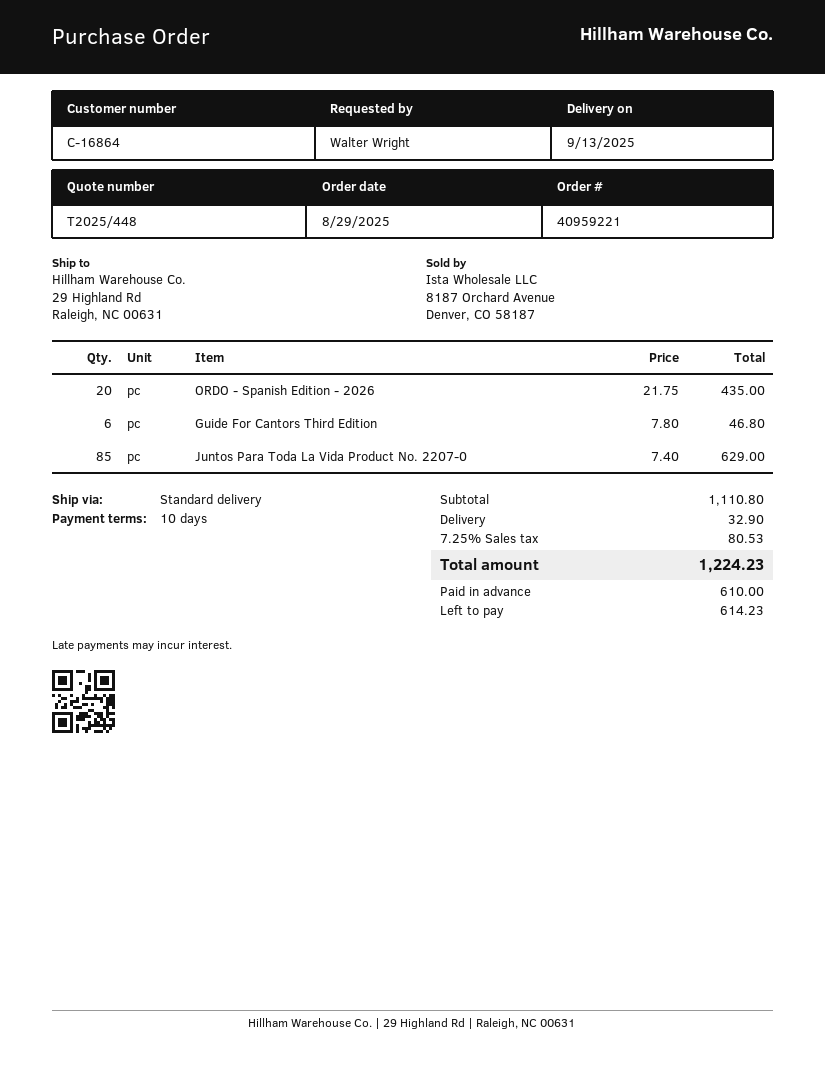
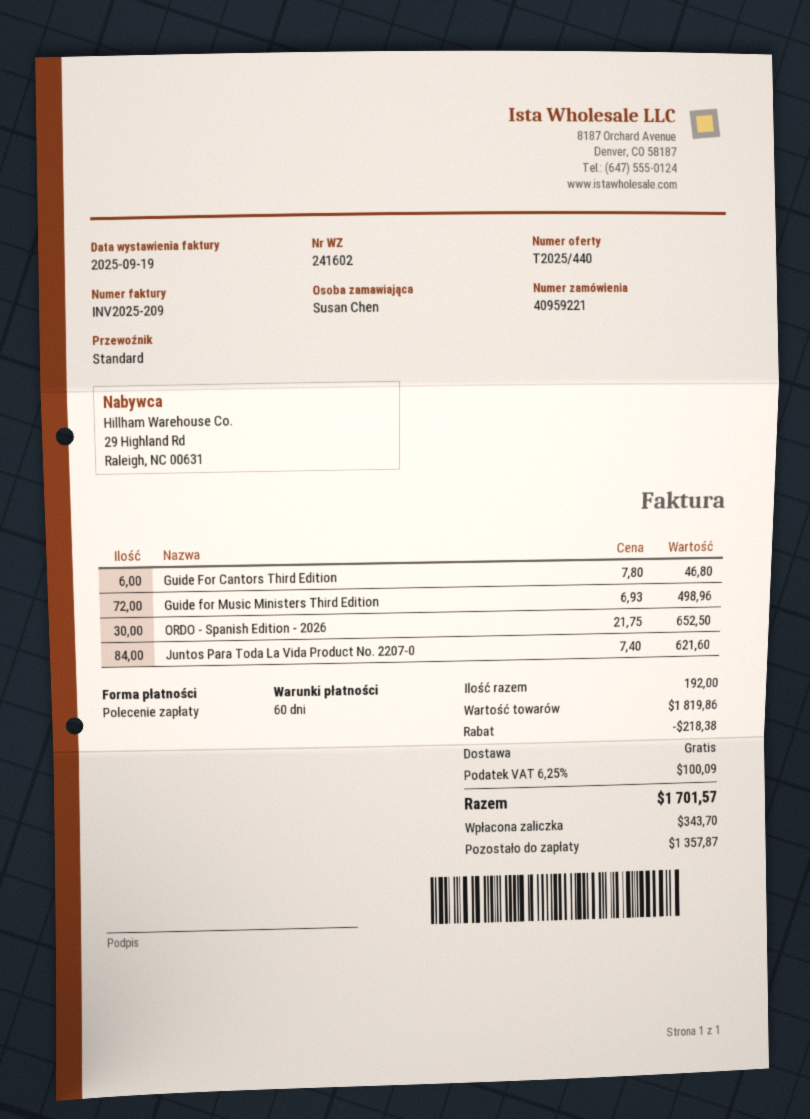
quote number: T2025/448 -> T2025/440
payment terms: 10 days -> 60 days
ordered by: Walter Wright -> Susan Chen
ORDO - Spanish Edition - 2026: 20 x 21.75 = 435.00 -> 30 x 21.75 = 652.50
Juntos Para Toda La Vida Product No. 2207-0: 85 x 7.40 = 629.00 -> 84 x 7.40 = 621.60
Guide for Music Ministers Third Edition: none -> 72 x 6.93 = 498.96
subtotal: 1110.80 -> 1819.86
discount: none -> 218.38
shipping: 32.90 -> 0.00
tax: 7.25% = 80.53 -> 6.25% = 100.09
total: 1224.23 -> 1701.57
deposit: 610.00 -> 343.70
balance: 614.23 -> 1357.87

